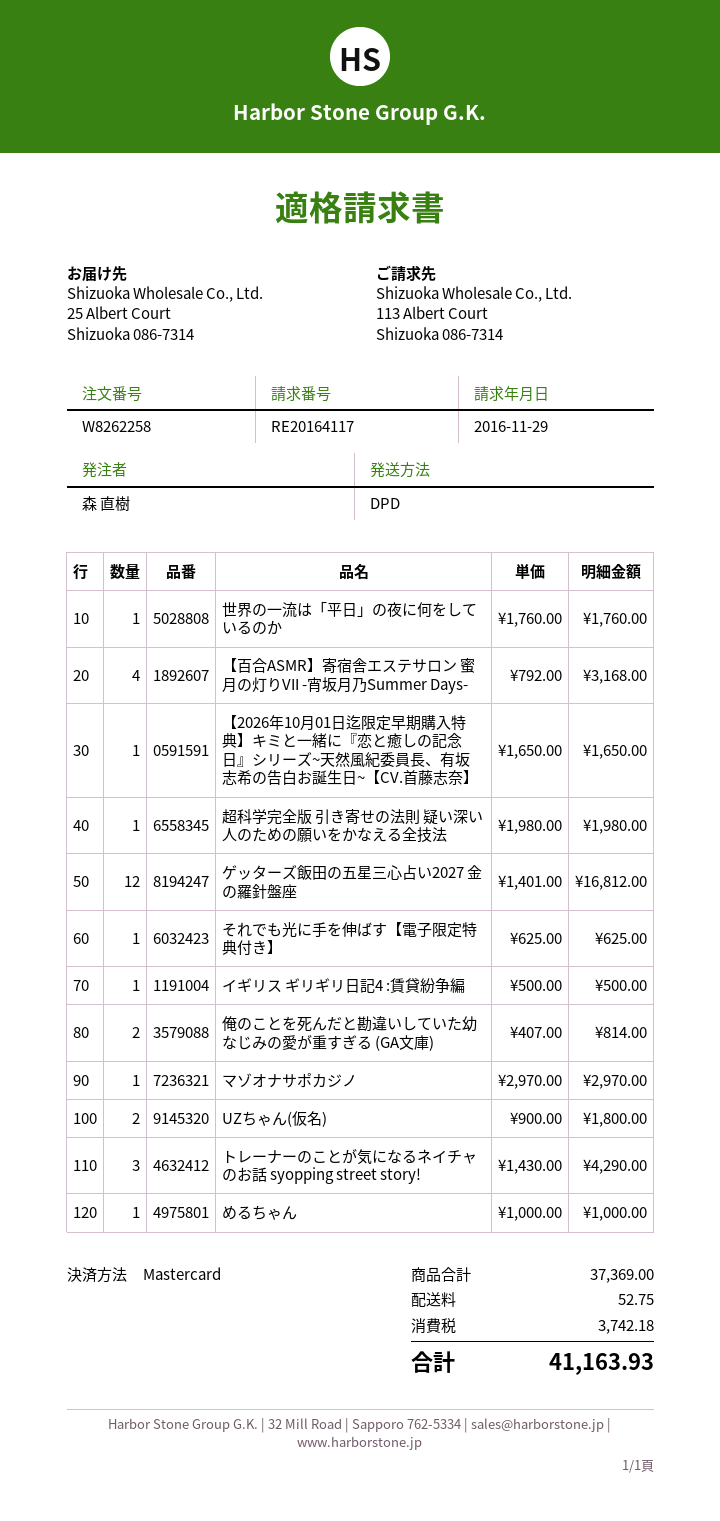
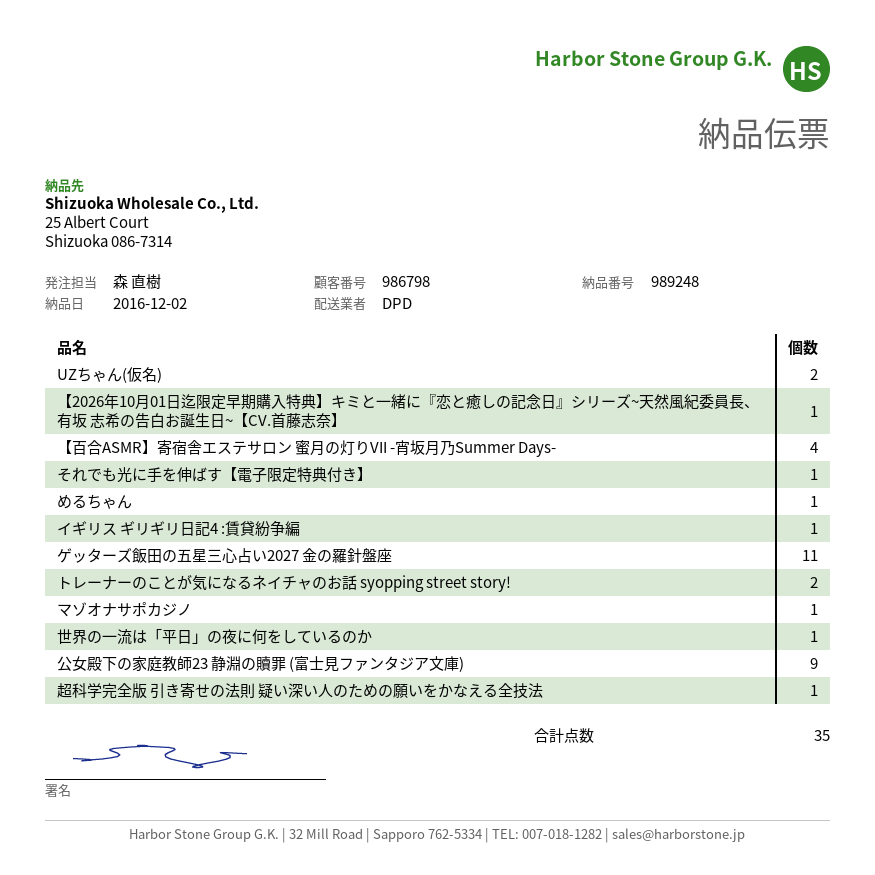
ゲッターズ飯田の五星三心占い2027 金の羅針盤座: 12 -> 11
俺のことを死んだと勘違いしていた幼なじみの愛が重すぎる (GA文庫): 2 -> none
トレーナーのことが気になるネイチャのお話 syopping street story!: 3 -> 2
公女殿下の家庭教師23 静淵の贖罪 (富士見ファンタジア文庫): none -> 9

